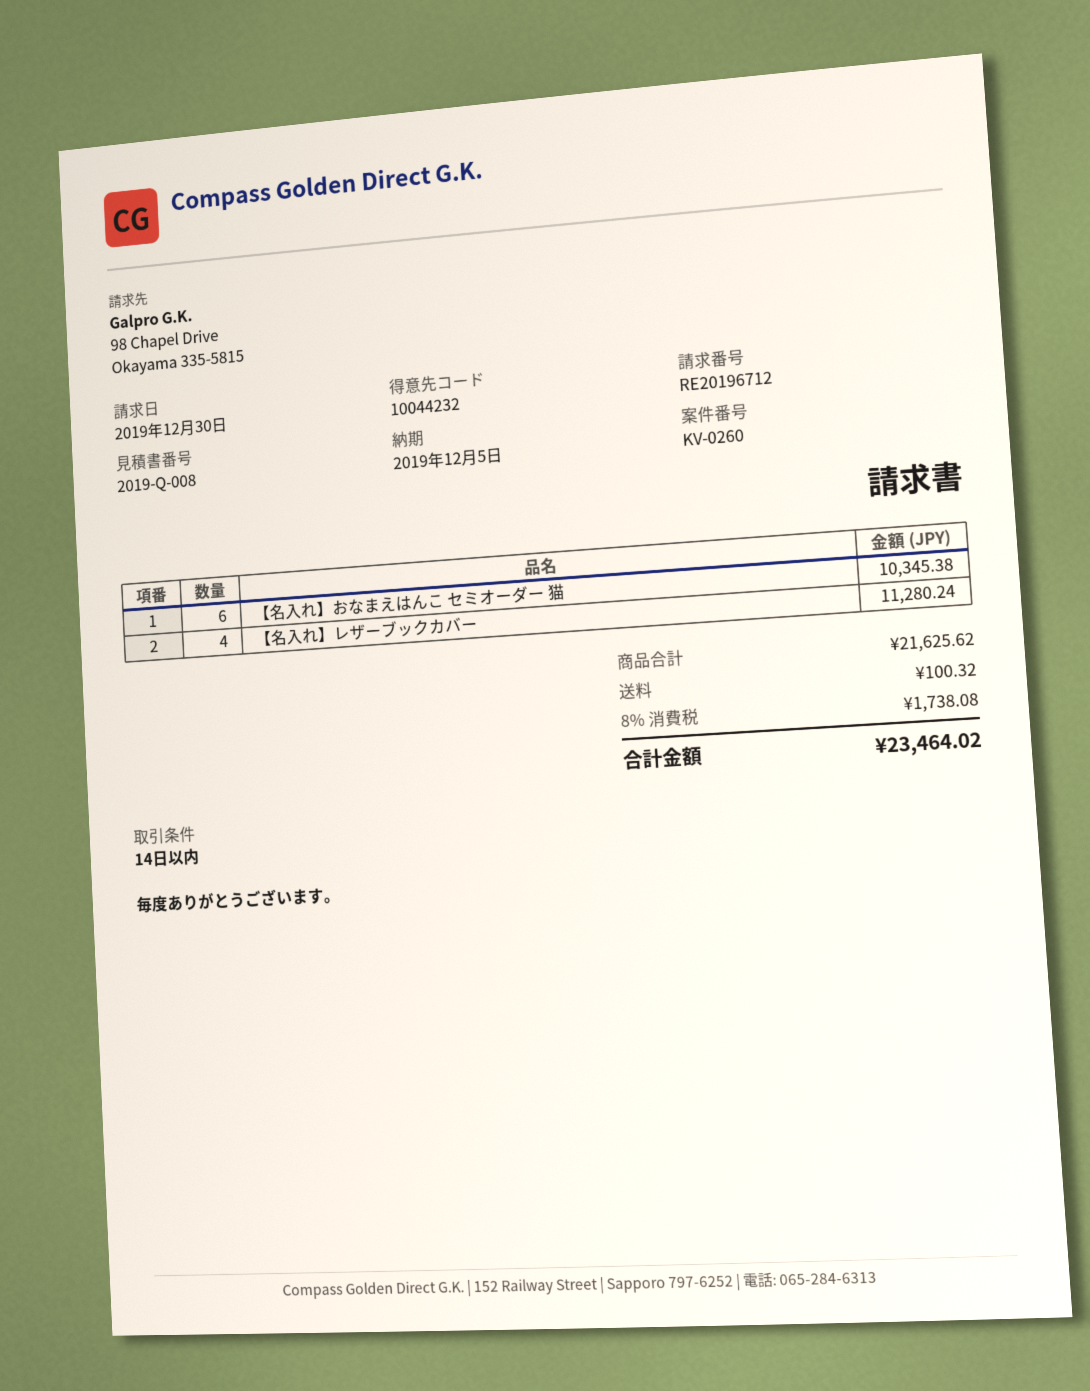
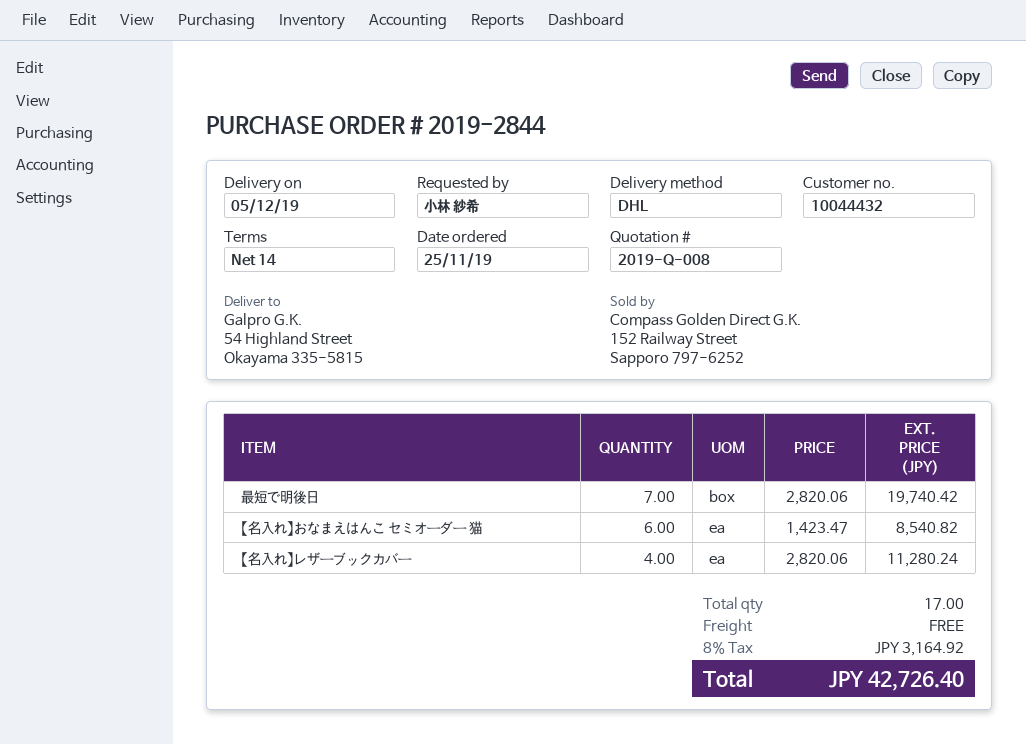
customer number: 10044232 -> 10044432
【名入れ】おなまえはんこ セミオーダー 猫: 6 for 10345.38 -> 6 for 8540.82
最短で明後日: none -> 7 for 19740.42
shipping: 100.32 -> 0.00
tax: 8% = 1738.08 -> 8% = 3164.92
total: 23464.02 -> 42726.40

